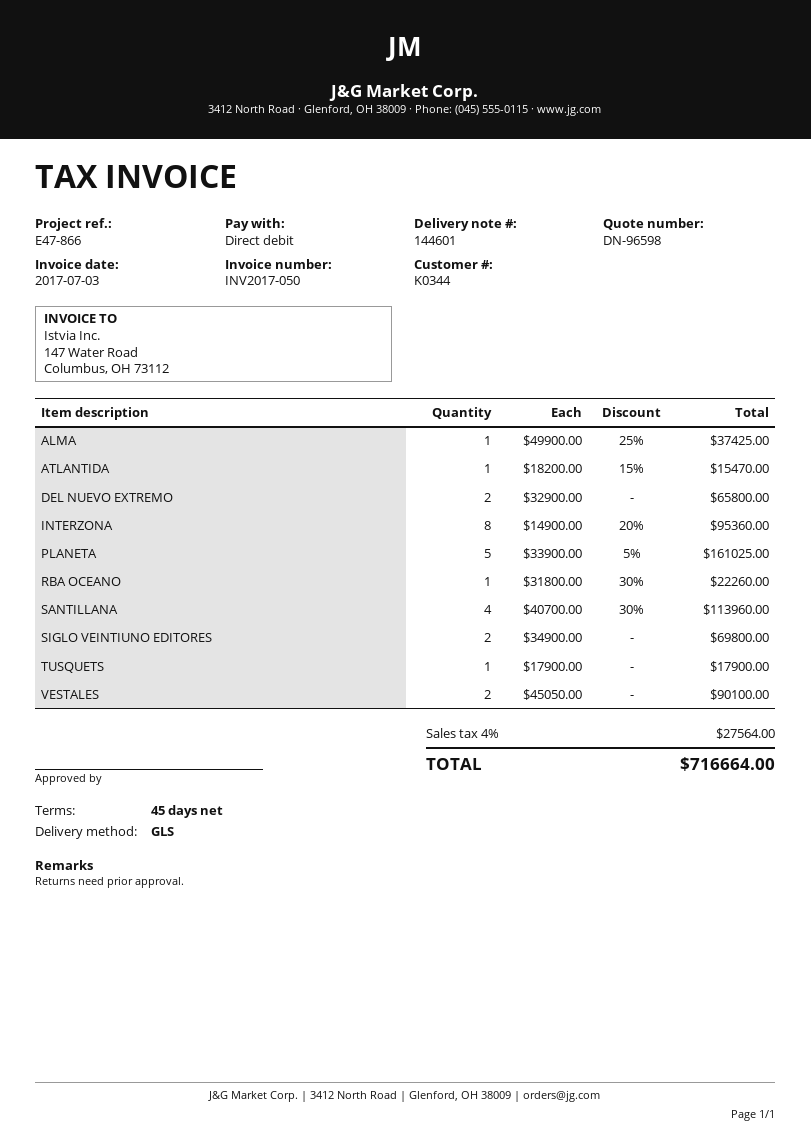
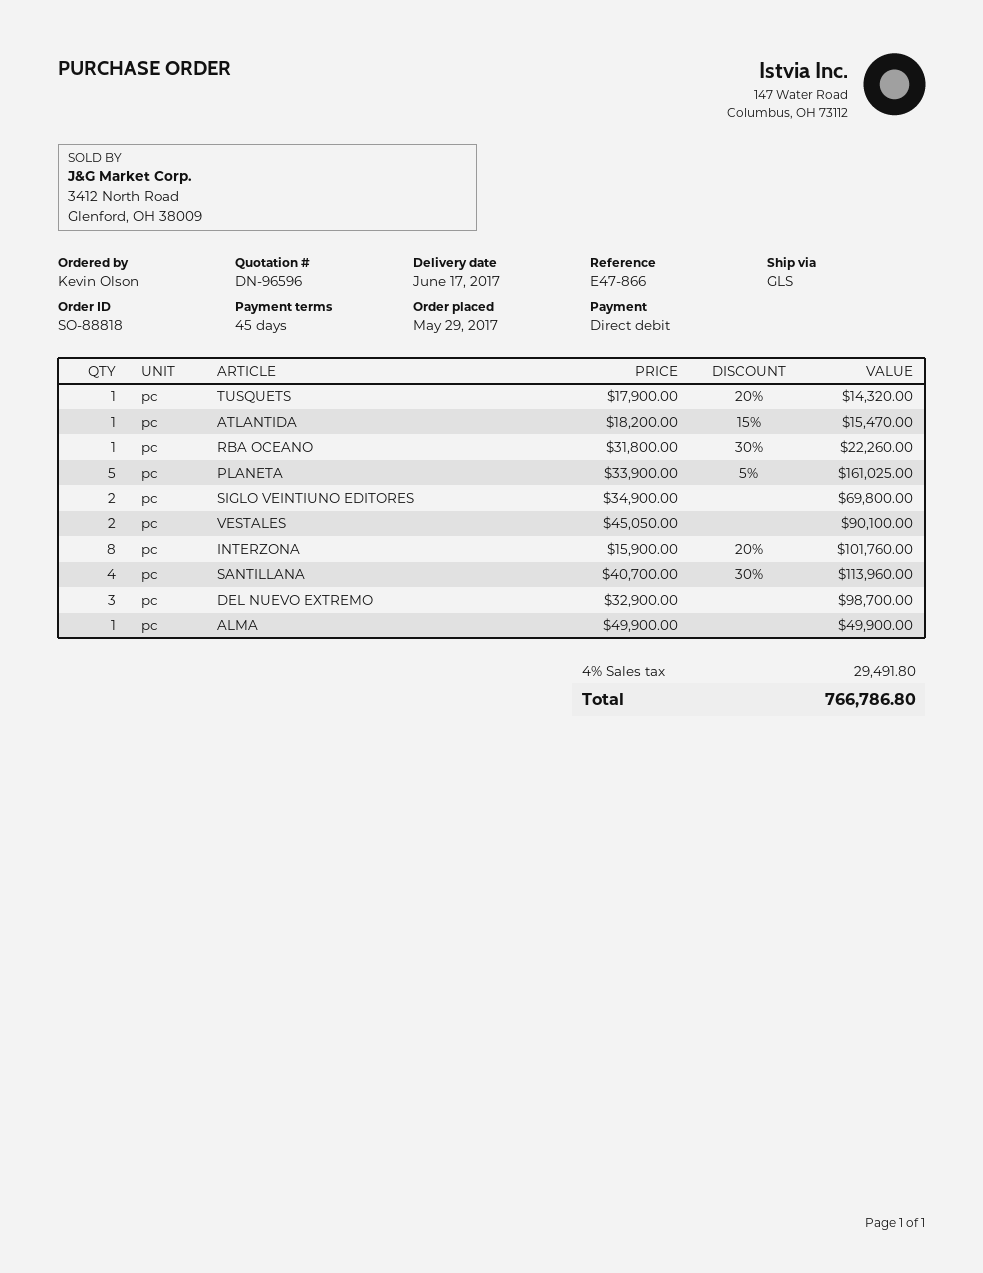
quote number: DN-96598 -> DN-96596
ALMA: 1 x 49900.00 - 25% = 37425.00 -> 1 x 49900.00 = 49900.00
DEL NUEVO EXTREMO: 2 x 32900.00 = 65800.00 -> 3 x 32900.00 = 98700.00
INTERZONA: 8 x 14900.00 - 20% = 95360.00 -> 8 x 15900.00 - 20% = 101760.00
TUSQUETS: 1 x 17900.00 = 17900.00 -> 1 x 17900.00 - 20% = 14320.00
tax: 4% = 27564.00 -> 4% = 29491.80
total: 716664.00 -> 766786.80

